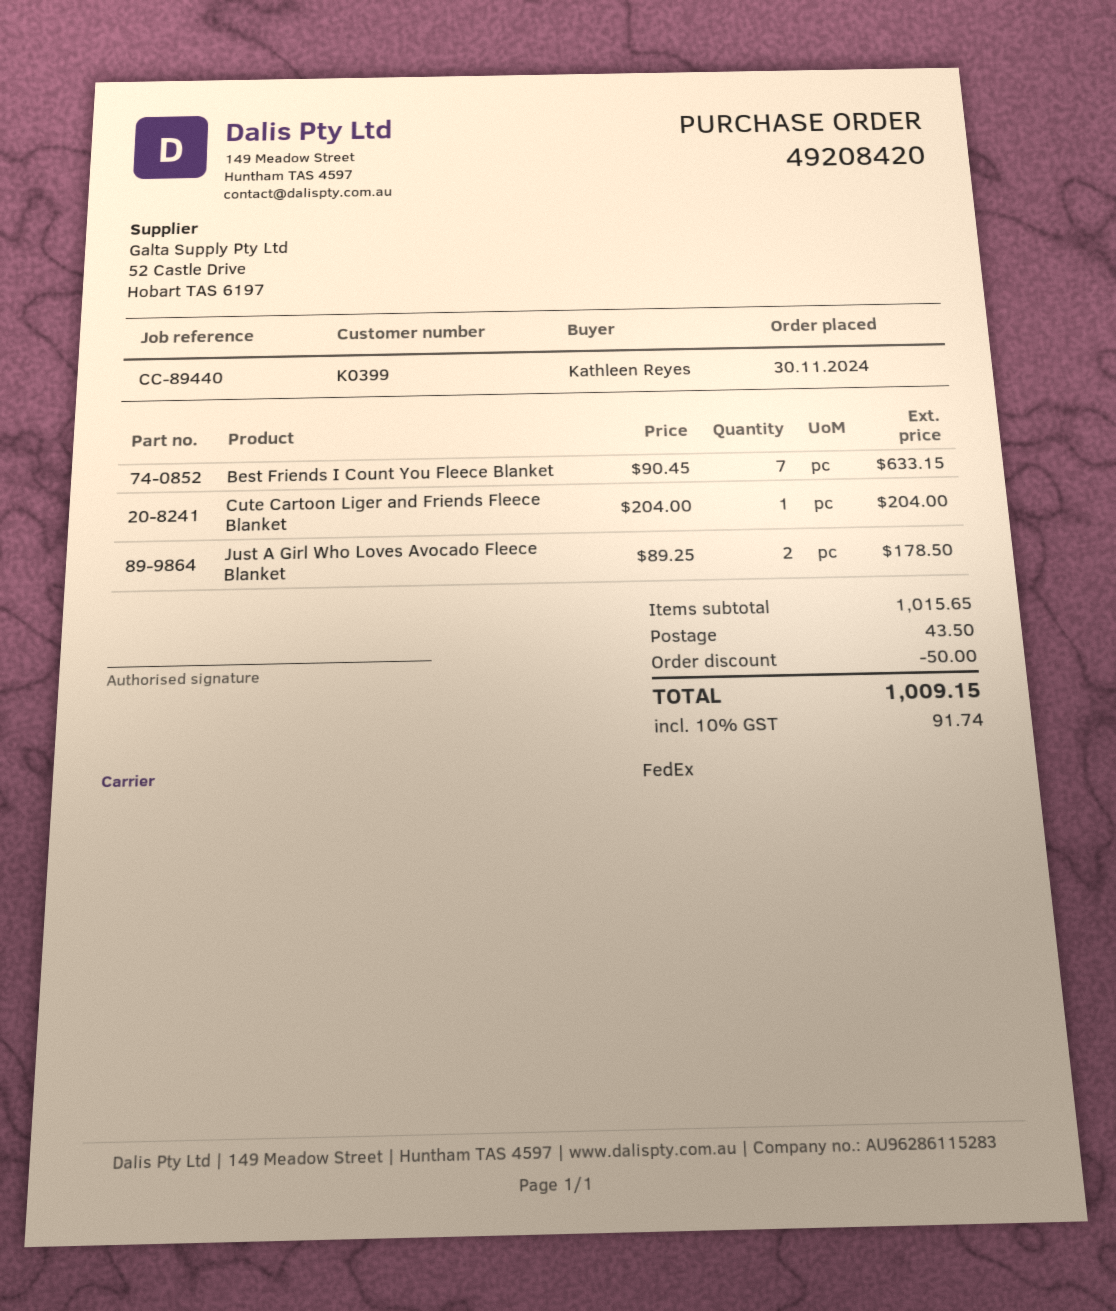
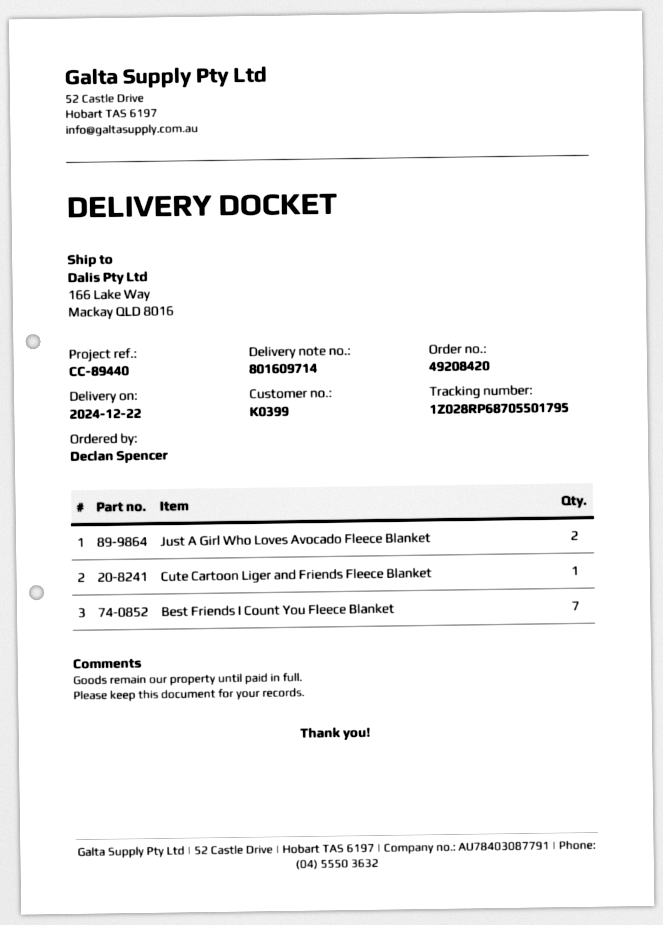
ordered by: Kathleen Reyes -> Declan Spencer

